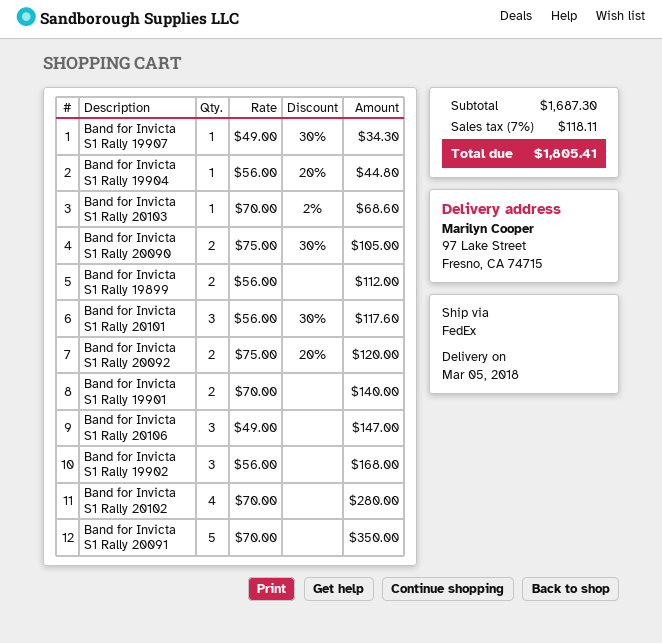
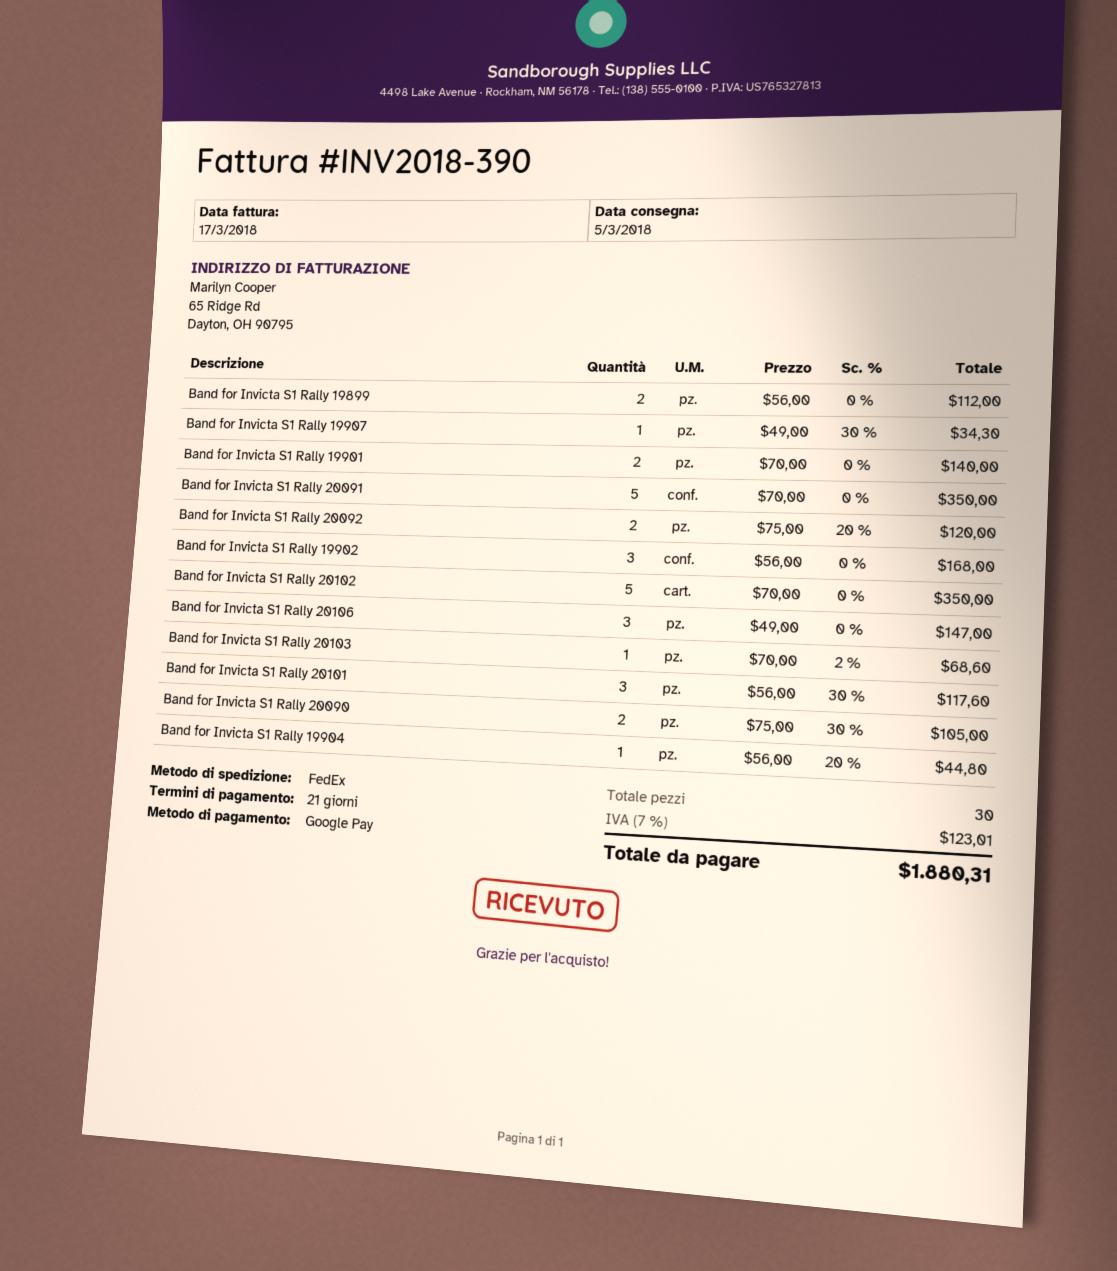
Band for Invicta S1 Rally 20102: 4 x 70.00 = 280.00 -> 5 x 70.00 = 350.00
tax: 7% = 118.11 -> 7% = 123.01
total: 1805.41 -> 1880.31

